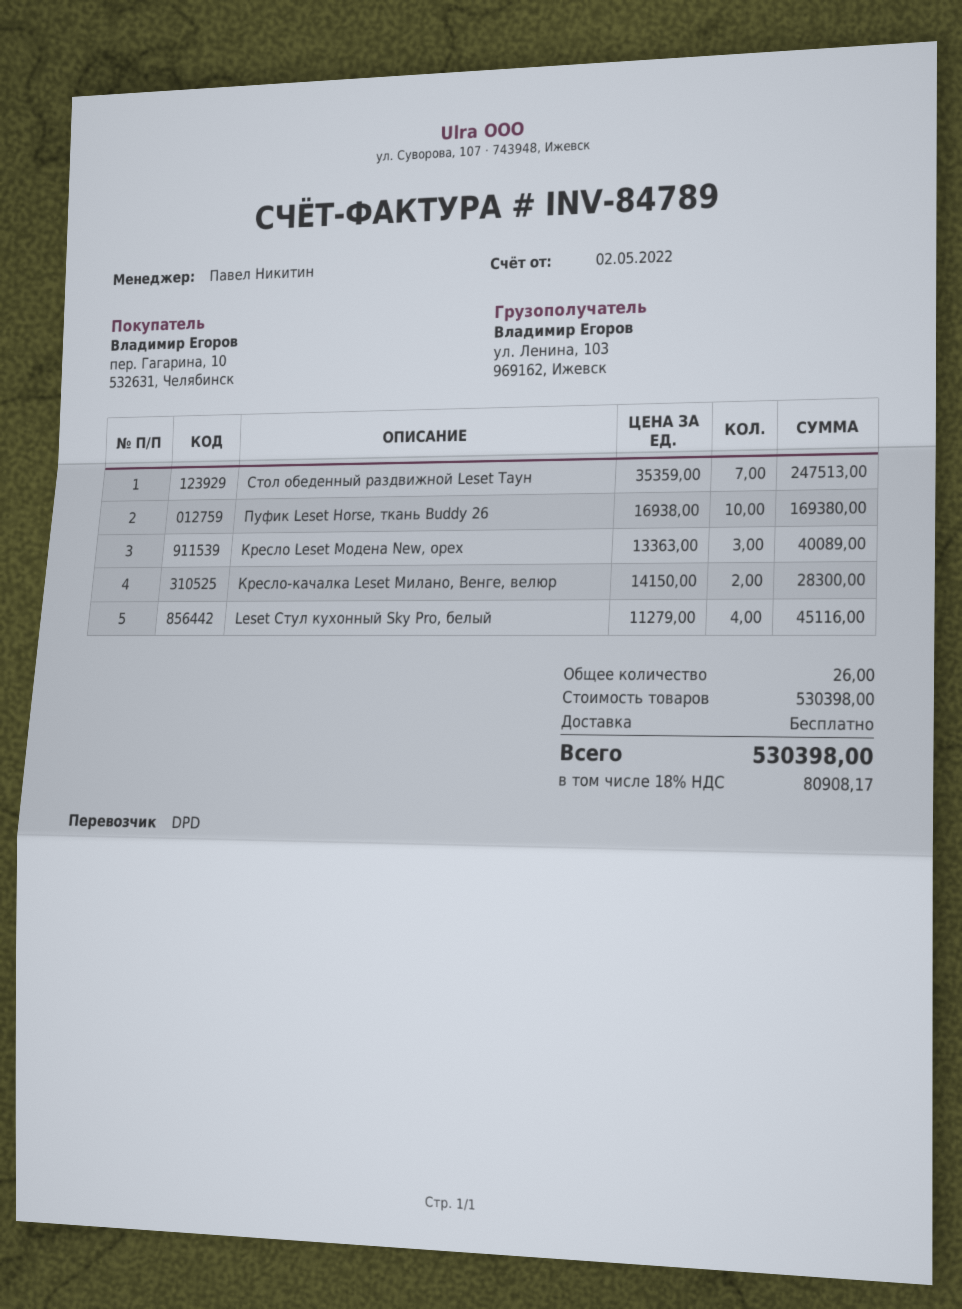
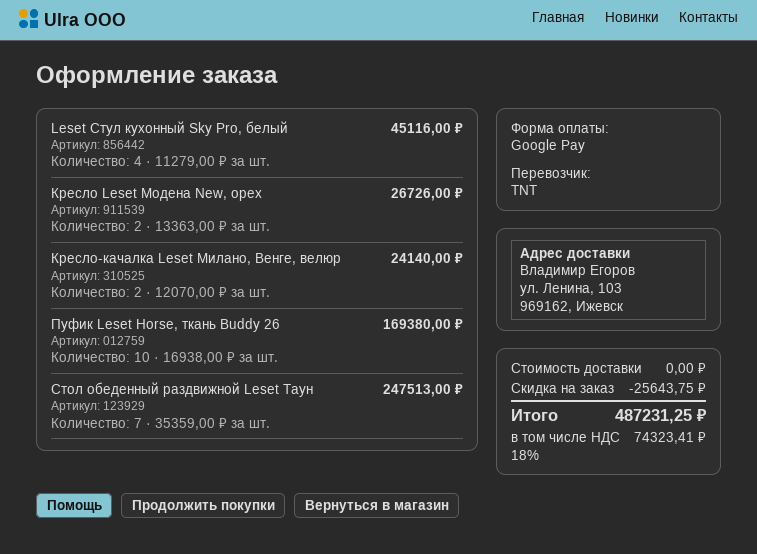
shipping method: DPD -> TNT
Кресло Leset Модена New, орех: 3 x 13363.00 = 40089.00 -> 2 x 13363.00 = 26726.00
Кресло-качалка Leset Милано, Венге, велюр: 2 x 14150.00 = 28300.00 -> 2 x 12070.00 = 24140.00
discount: none -> 25643.75
tax: 18% = 80908.17 -> 18% = 74323.41
total: 530398.00 -> 487231.25

